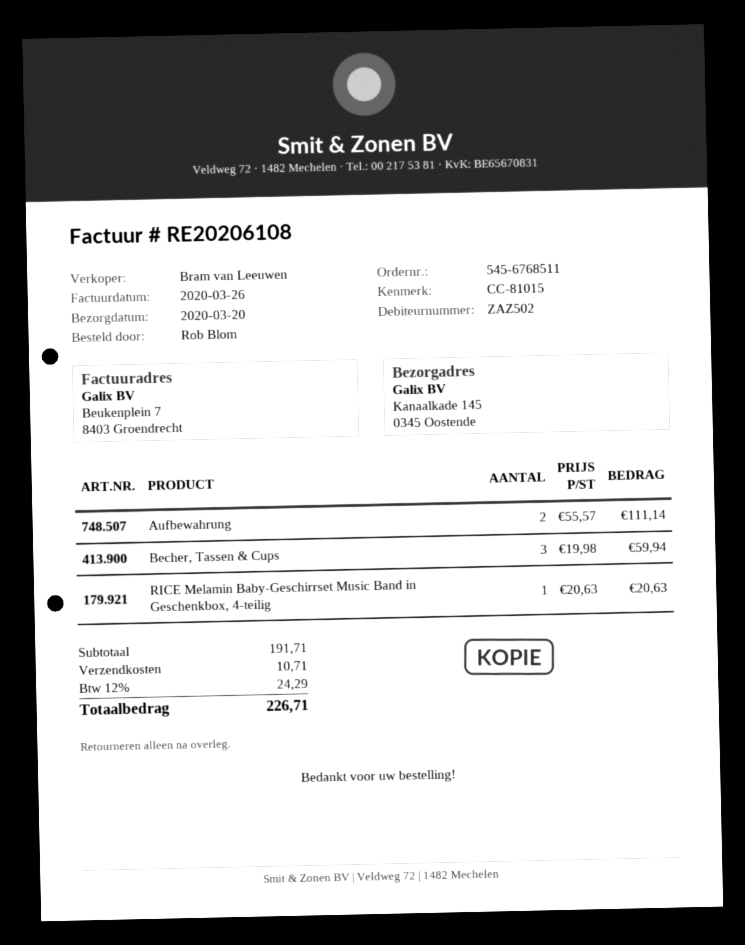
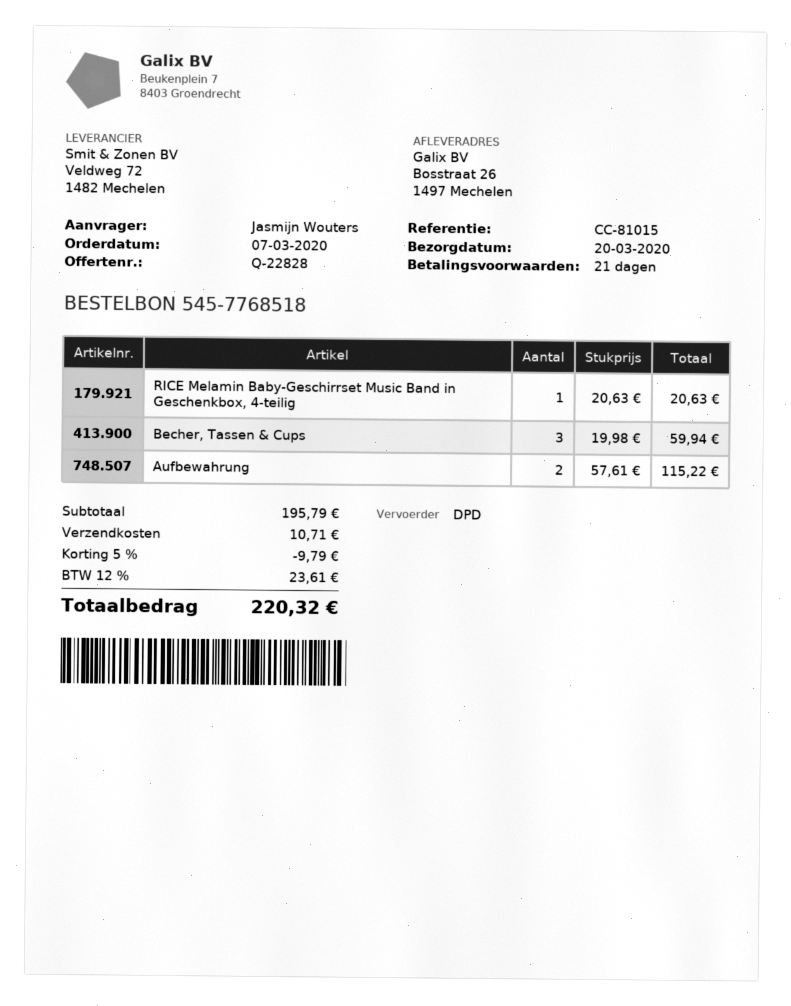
order number: 545-6768511 -> 545-7768518
ordered by: Rob Blom -> Jasmijn Wouters
ship to: Kanaalkade 145, 0345 Oostende -> Bosstraat 26, 1497 Mechelen
Aufbewahrung: 2 x 55.57 = 111.14 -> 2 x 57.61 = 115.22
subtotal: 191.71 -> 195.79
discount: none -> 5% = 9.79
tax: 12% = 24.29 -> 12% = 23.61
total: 226.71 -> 220.32

